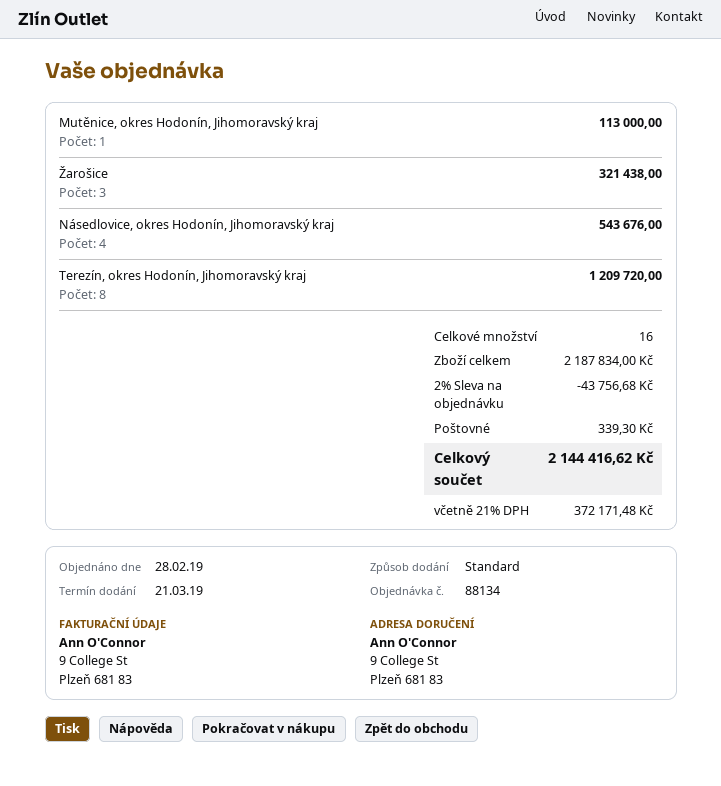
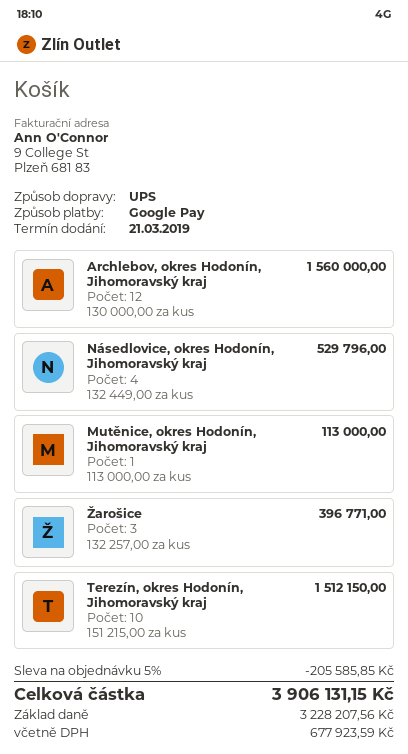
shipping method: standard -> UPS
Žarošice: 3 for 321438.00 -> 3 for 396771.00
Násedlovice, okres Hodonín, Jihomoravský kraj: 4 for 543676.00 -> 4 for 529796.00
Terezín, okres Hodonín, Jihomoravský kraj: 8 for 1209720.00 -> 10 for 1512150.00
Archlebov, okres Hodonín, Jihomoravský kraj: none -> 12 for 1560000.00
discount: 2% = 43756.68 -> 5% = 205585.85
shipping: 339.30 -> none
tax: 372171.48 -> 677923.59
total: 2144416.62 -> 3906131.15

